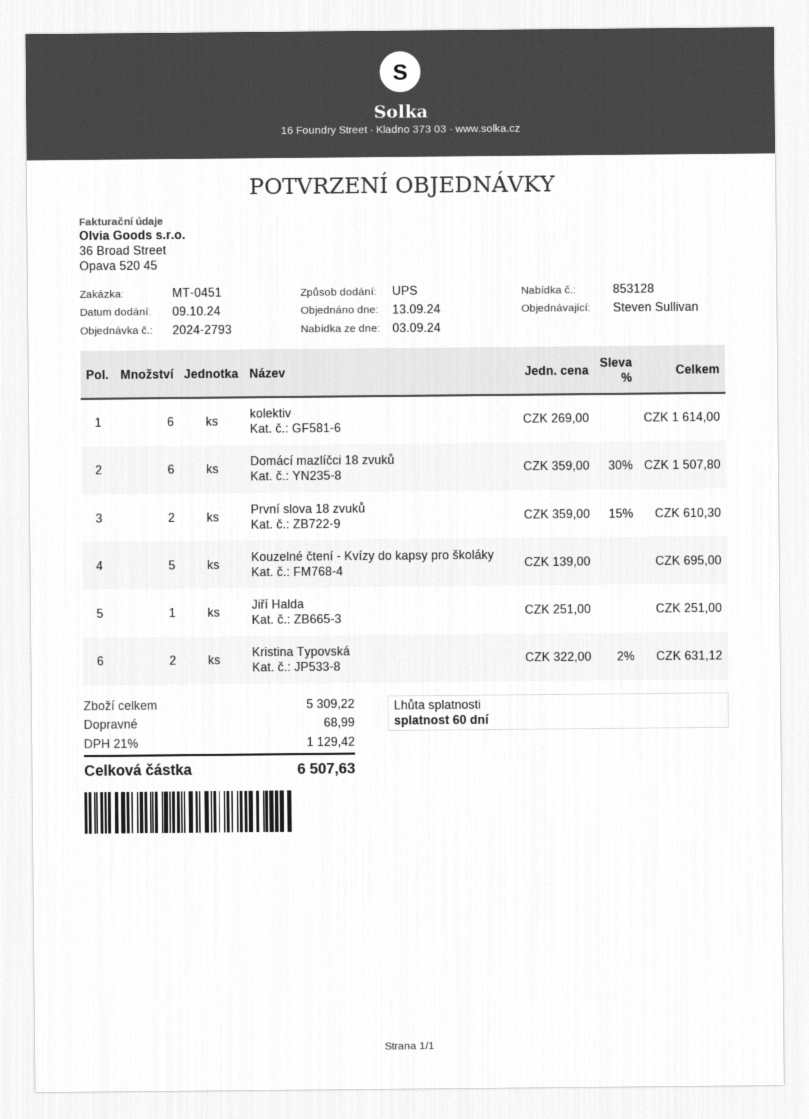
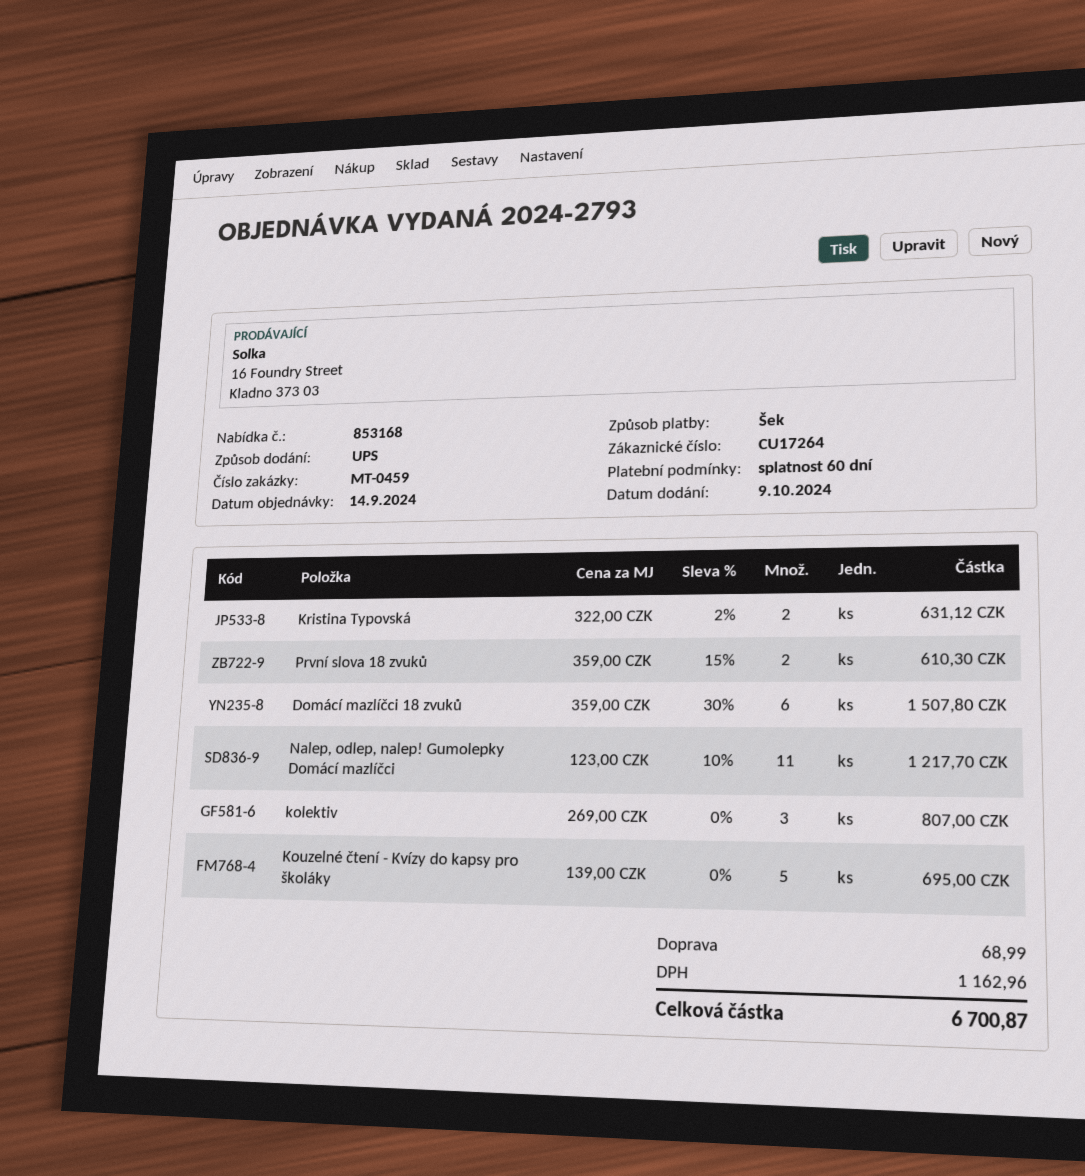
quote number: 853128 -> 853168
order date: 2024-09-13 -> 2024-09-14
reference: MT-0451 -> MT-0459
kolektiv: 6 x 269.00 = 1614.00 -> 3 x 269.00 = 807.00
Jiří Halda: 1 x 251.00 = 251.00 -> none
Nalep, odlep, nalep! Gumolepky Domácí mazlíčci: none -> 11 x 123.00 - 10% = 1217.70
tax: 1129.42 -> 1162.96
total: 6507.63 -> 6700.87

